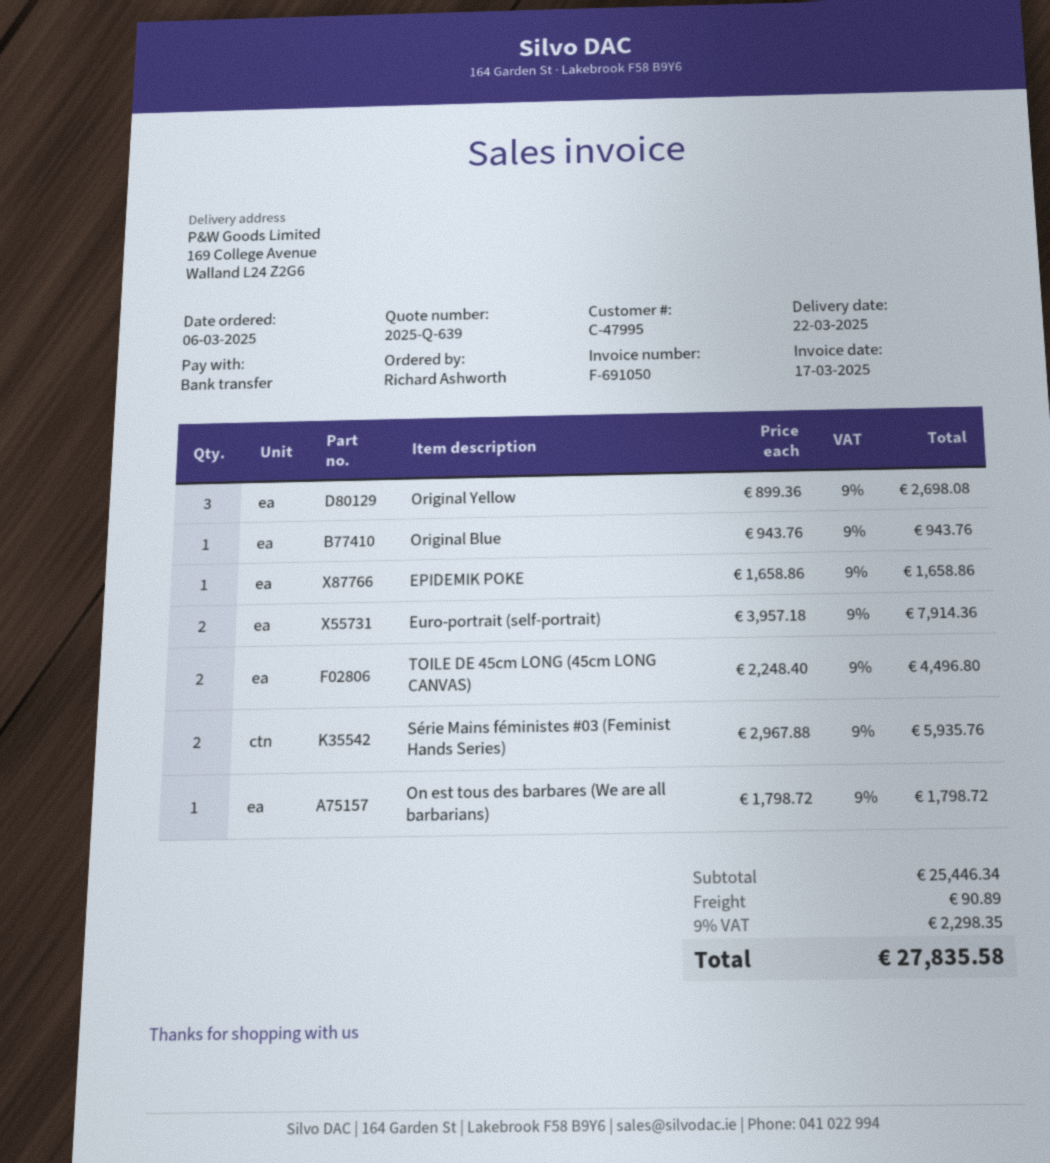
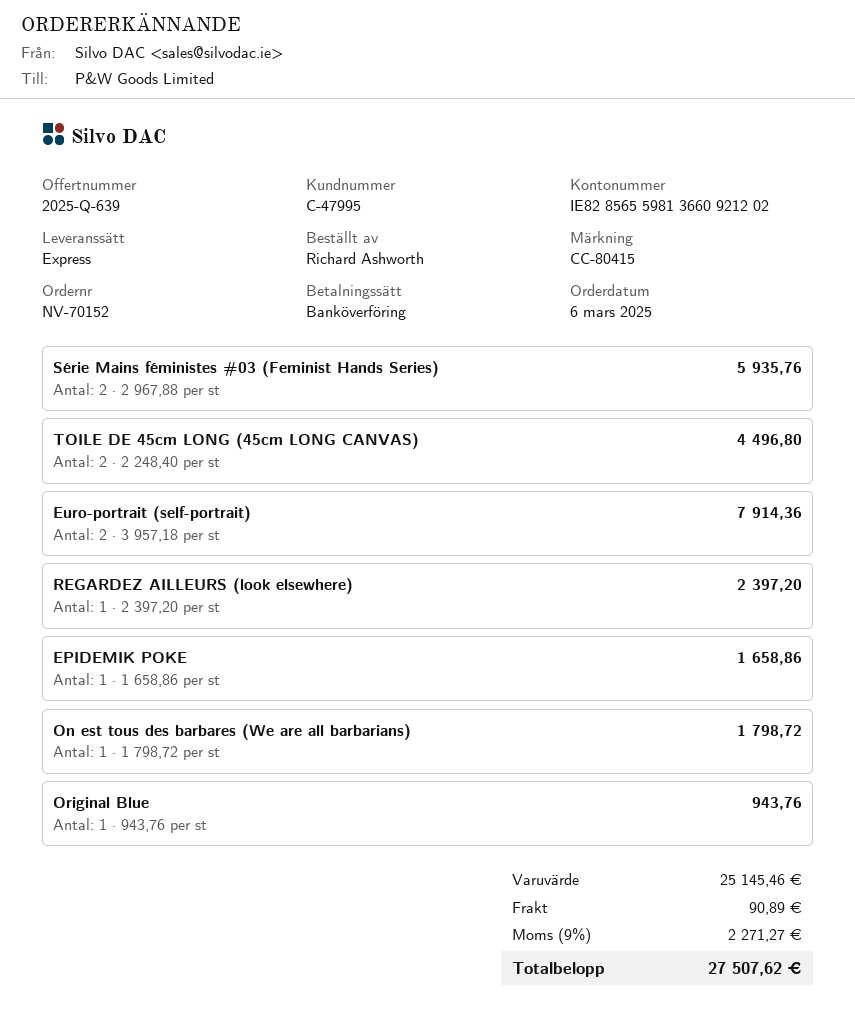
Original Yellow: 3 x 899.36 = 2698.08 -> none
REGARDEZ AILLEURS (look elsewhere): none -> 1 x 2397.20 = 2397.20
subtotal: 25446.34 -> 25145.46
tax: 9% = 2298.35 -> 9% = 2271.27
total: 27835.58 -> 27507.62

